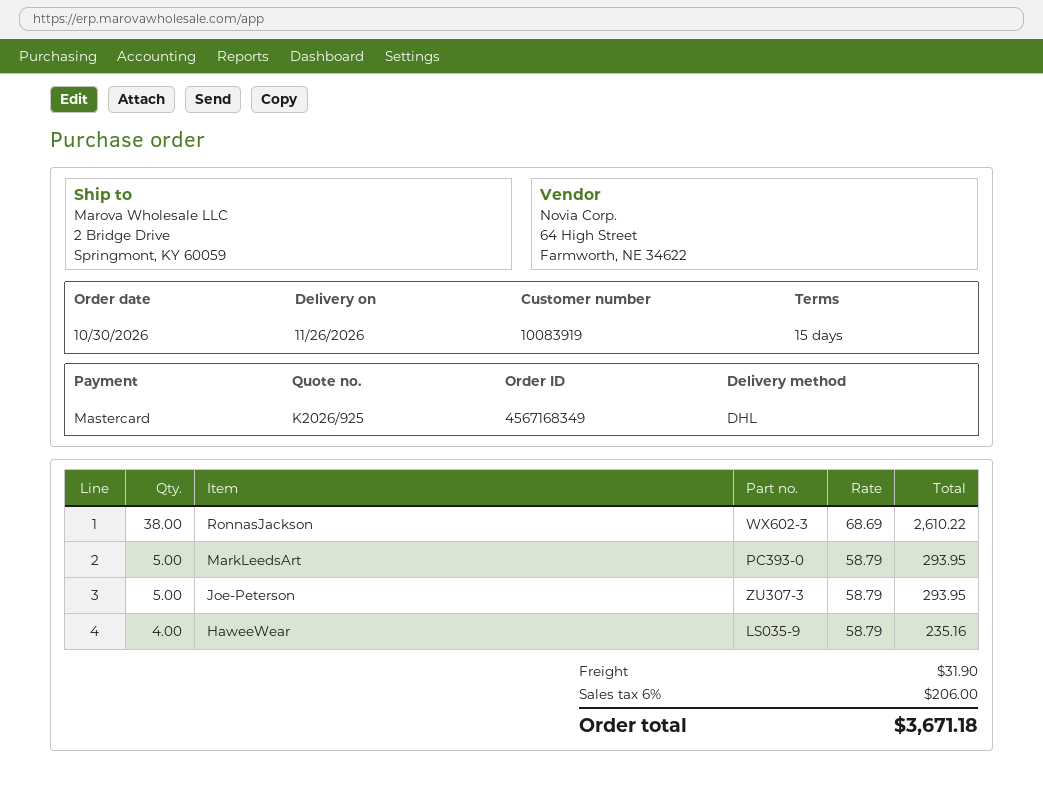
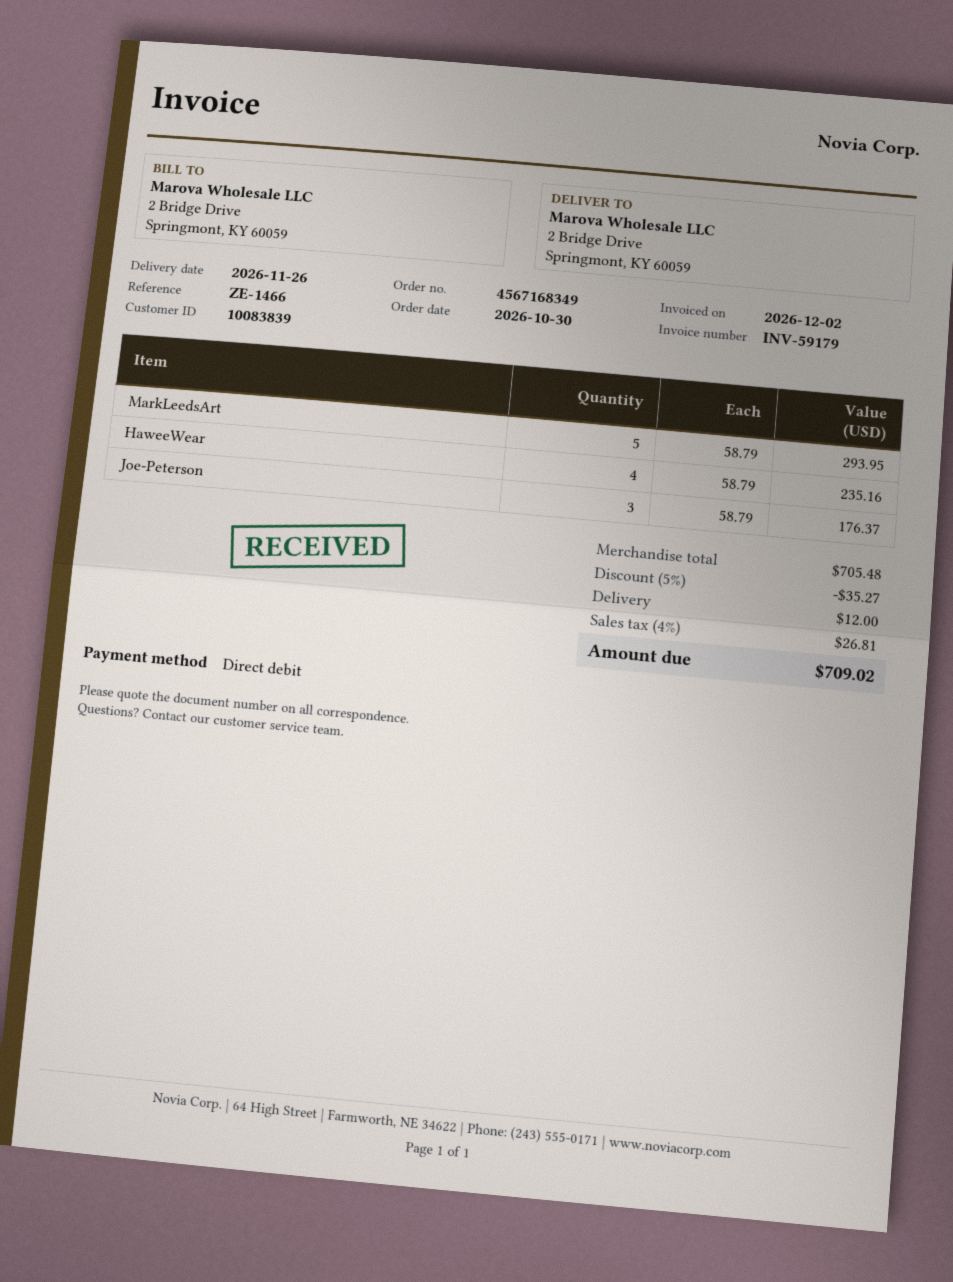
customer number: 10083919 -> 10083839
payment method: Mastercard -> direct debit
RonnasJackson: 38 x 68.69 = 2610.22 -> none
Joe-Peterson: 5 x 58.79 = 293.95 -> 3 x 58.79 = 176.37
discount: none -> 5% = 35.27
shipping: 31.90 -> 12.00
tax: 6% = 206.00 -> 4% = 26.81
total: 3671.18 -> 709.02

